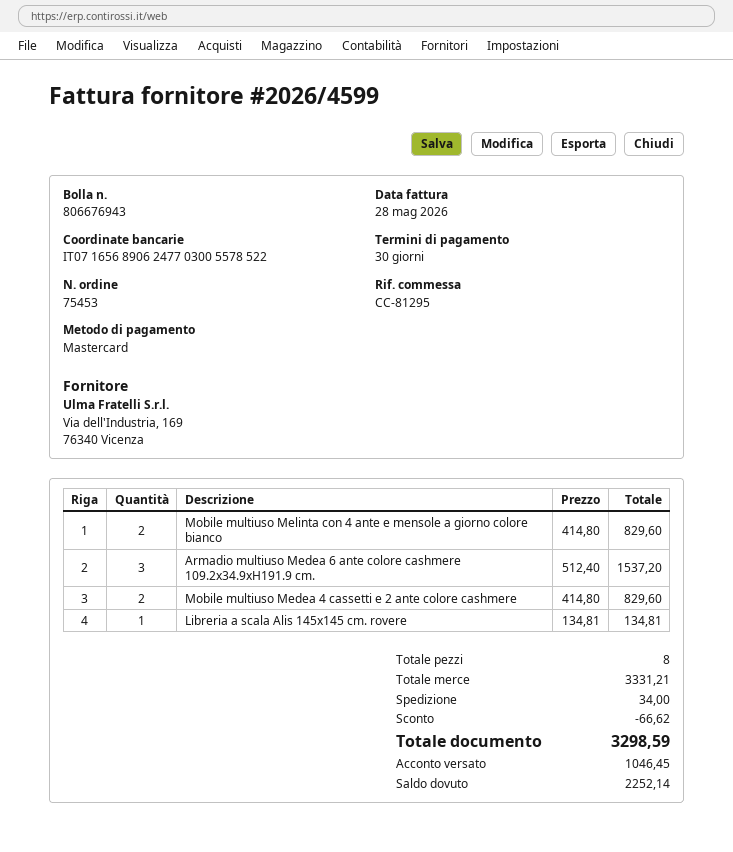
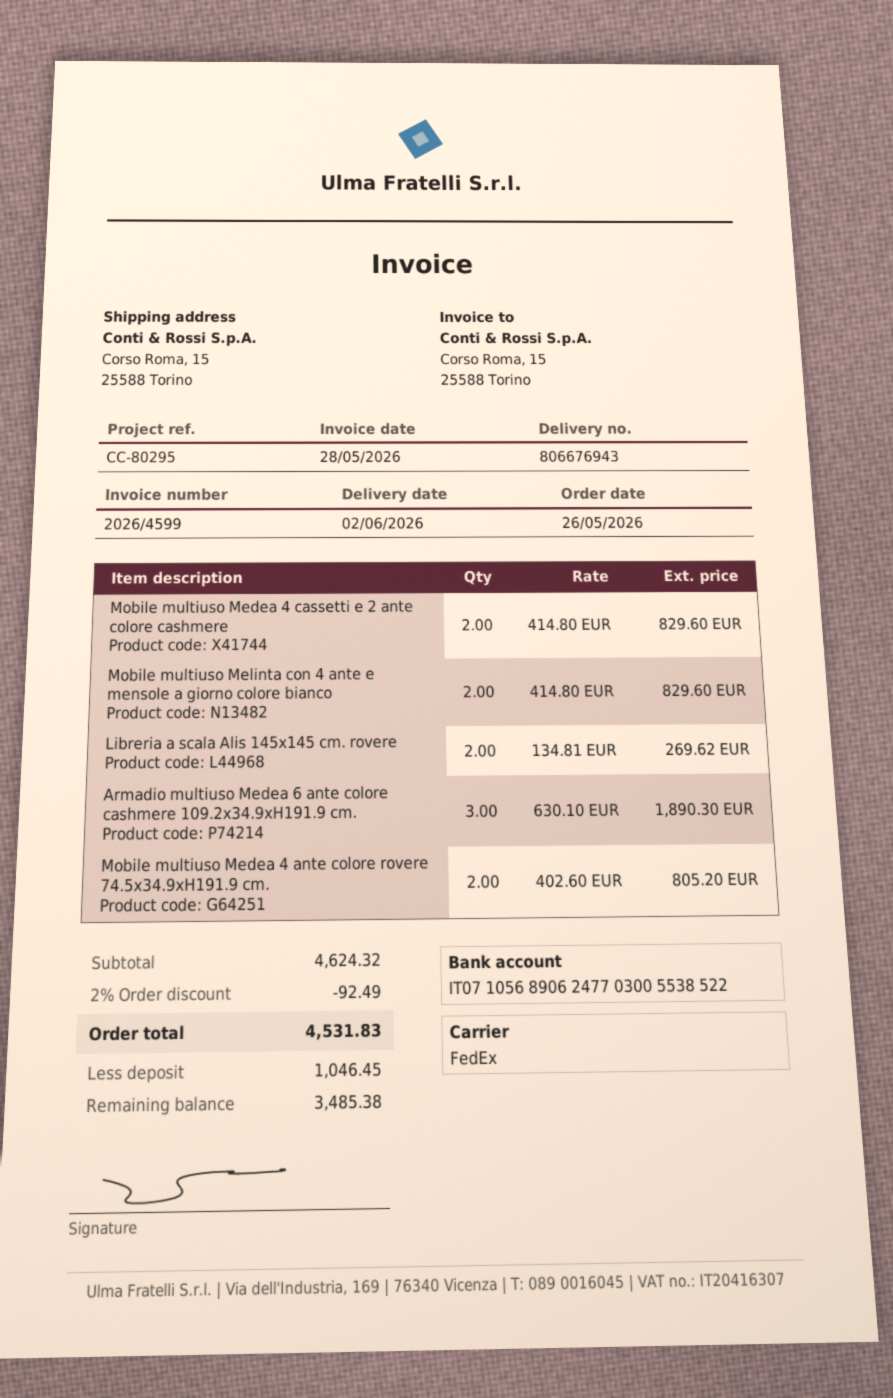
reference: CC-81295 -> CC-80295
bank account: IT0716568906247703005578522 -> IT0710568906247703005538522
Armadio multiuso Medea 6 ante colore cashmere 109.2x34.9xH191.9 cm.: 3 x 512.40 = 1537.20 -> 3 x 630.10 = 1890.30
Libreria a scala Alis 145x145 cm. rovere: 1 x 134.81 = 134.81 -> 2 x 134.81 = 269.62
Mobile multiuso Medea 4 ante colore rovere 74.5x34.9xH191.9 cm.: none -> 2 x 402.60 = 805.20
subtotal: 3331.21 -> 4624.32
discount: 66.62 -> 92.49
shipping: 34.00 -> none
total: 3298.59 -> 4531.83
balance: 2252.14 -> 3485.38

